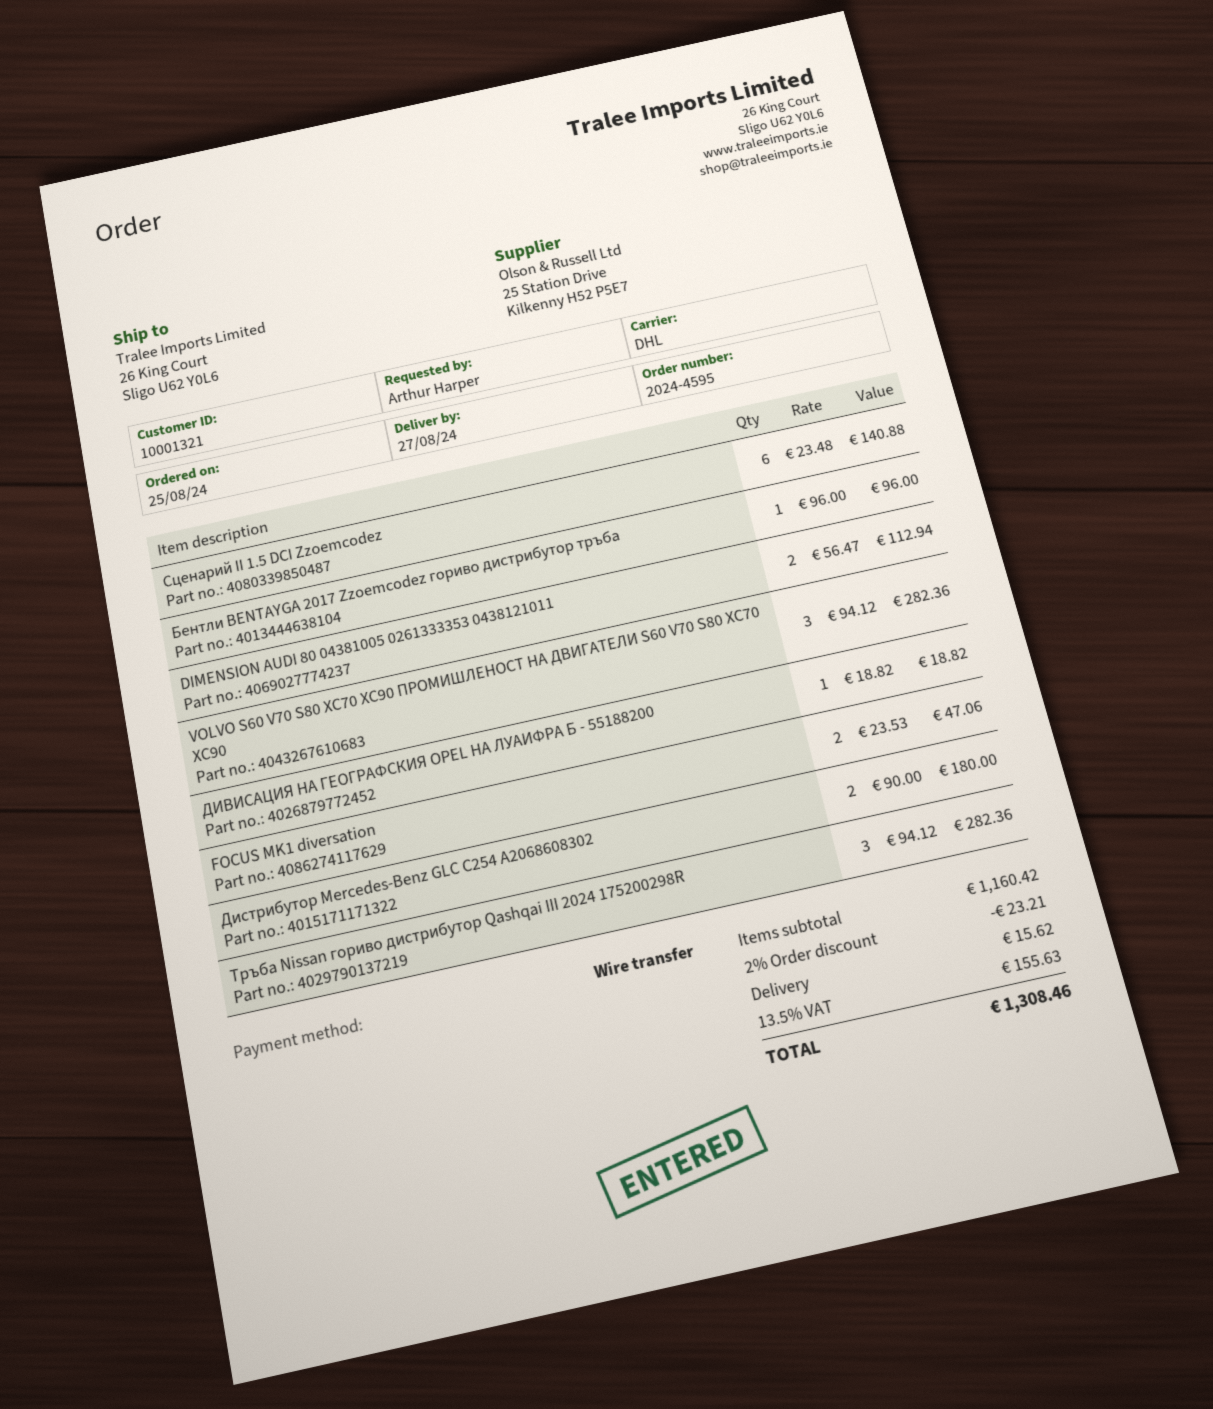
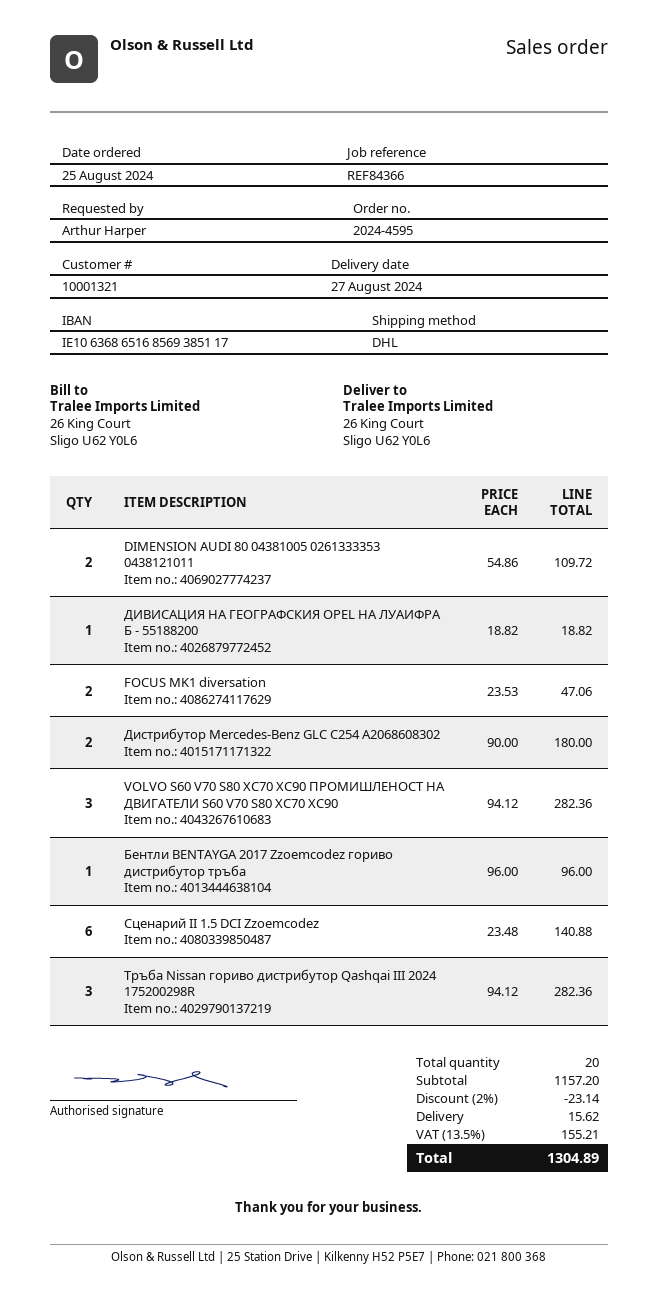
DIMENSION AUDI 80 04381005 0261333353 0438121011: 2 x 56.47 = 112.94 -> 2 x 54.86 = 109.72
subtotal: 1160.42 -> 1157.20
discount: 2% = 23.21 -> 2% = 23.14
tax: 13.5% = 155.63 -> 13.5% = 155.21
total: 1308.46 -> 1304.89

